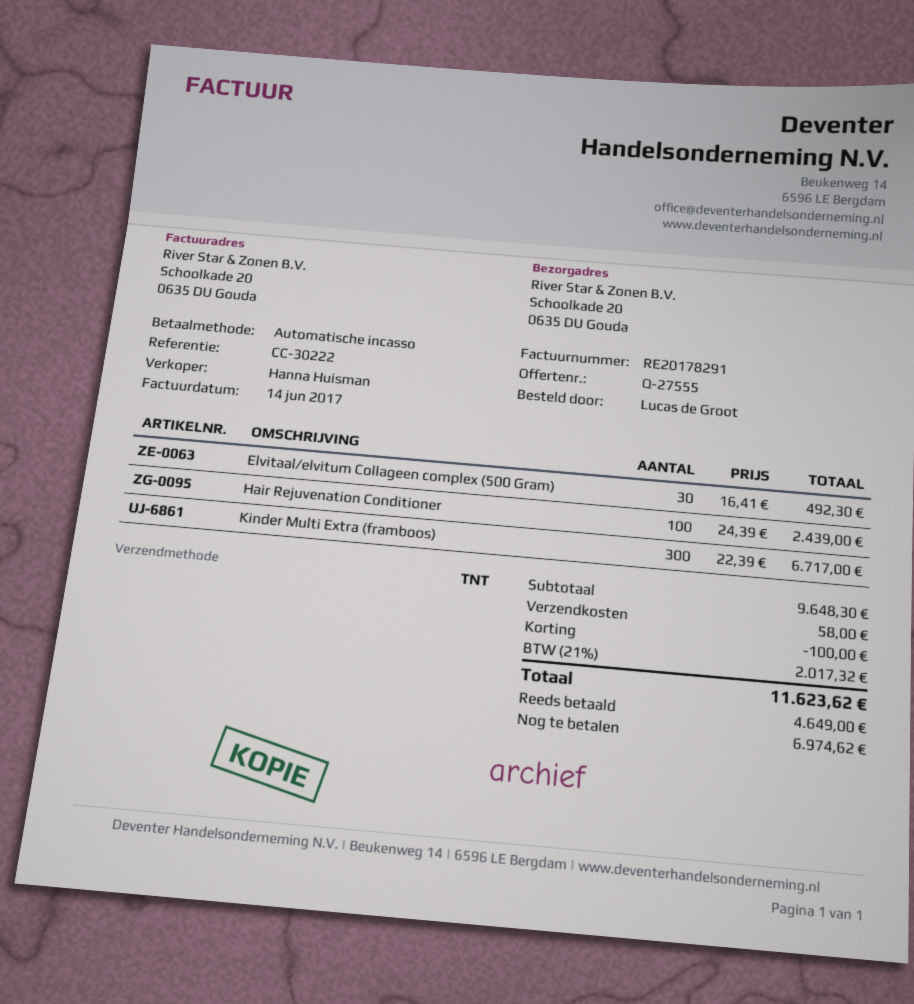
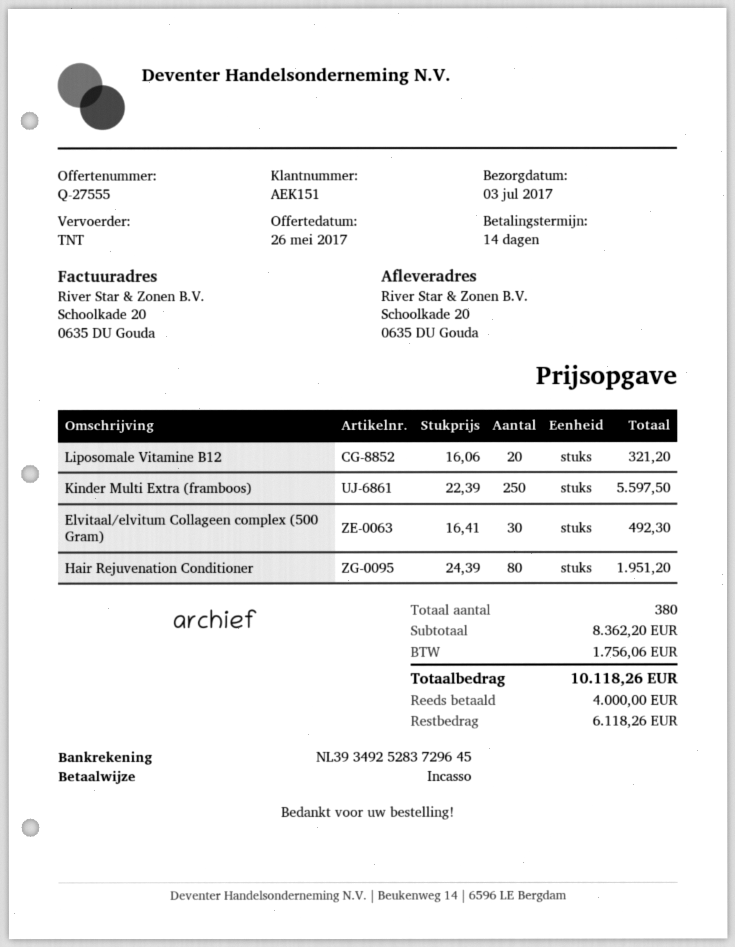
Hair Rejuvenation Conditioner: 100 x 24.39 = 2439.00 -> 80 x 24.39 = 1951.20
Kinder Multi Extra (framboos): 300 x 22.39 = 6717.00 -> 250 x 22.39 = 5597.50
Liposomale Vitamine B12: none -> 20 x 16.06 = 321.20
subtotal: 9648.30 -> 8362.20
discount: 100.00 -> none
shipping: 58.00 -> none
tax: 2017.32 -> 1756.06
total: 11623.62 -> 10118.26
deposit: 4649.00 -> 4000.00
balance: 6974.62 -> 6118.26

